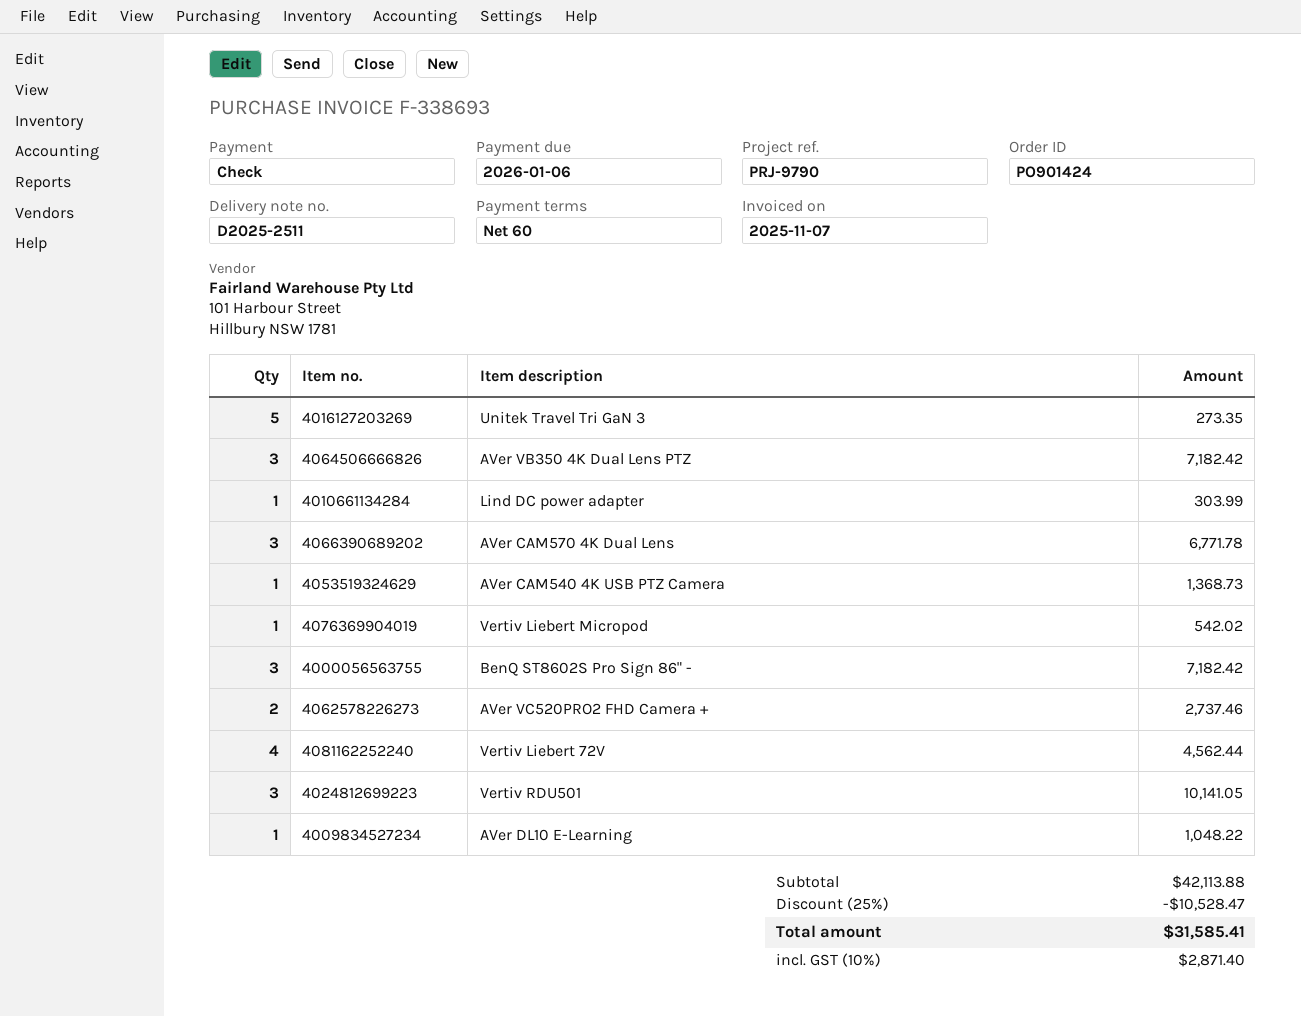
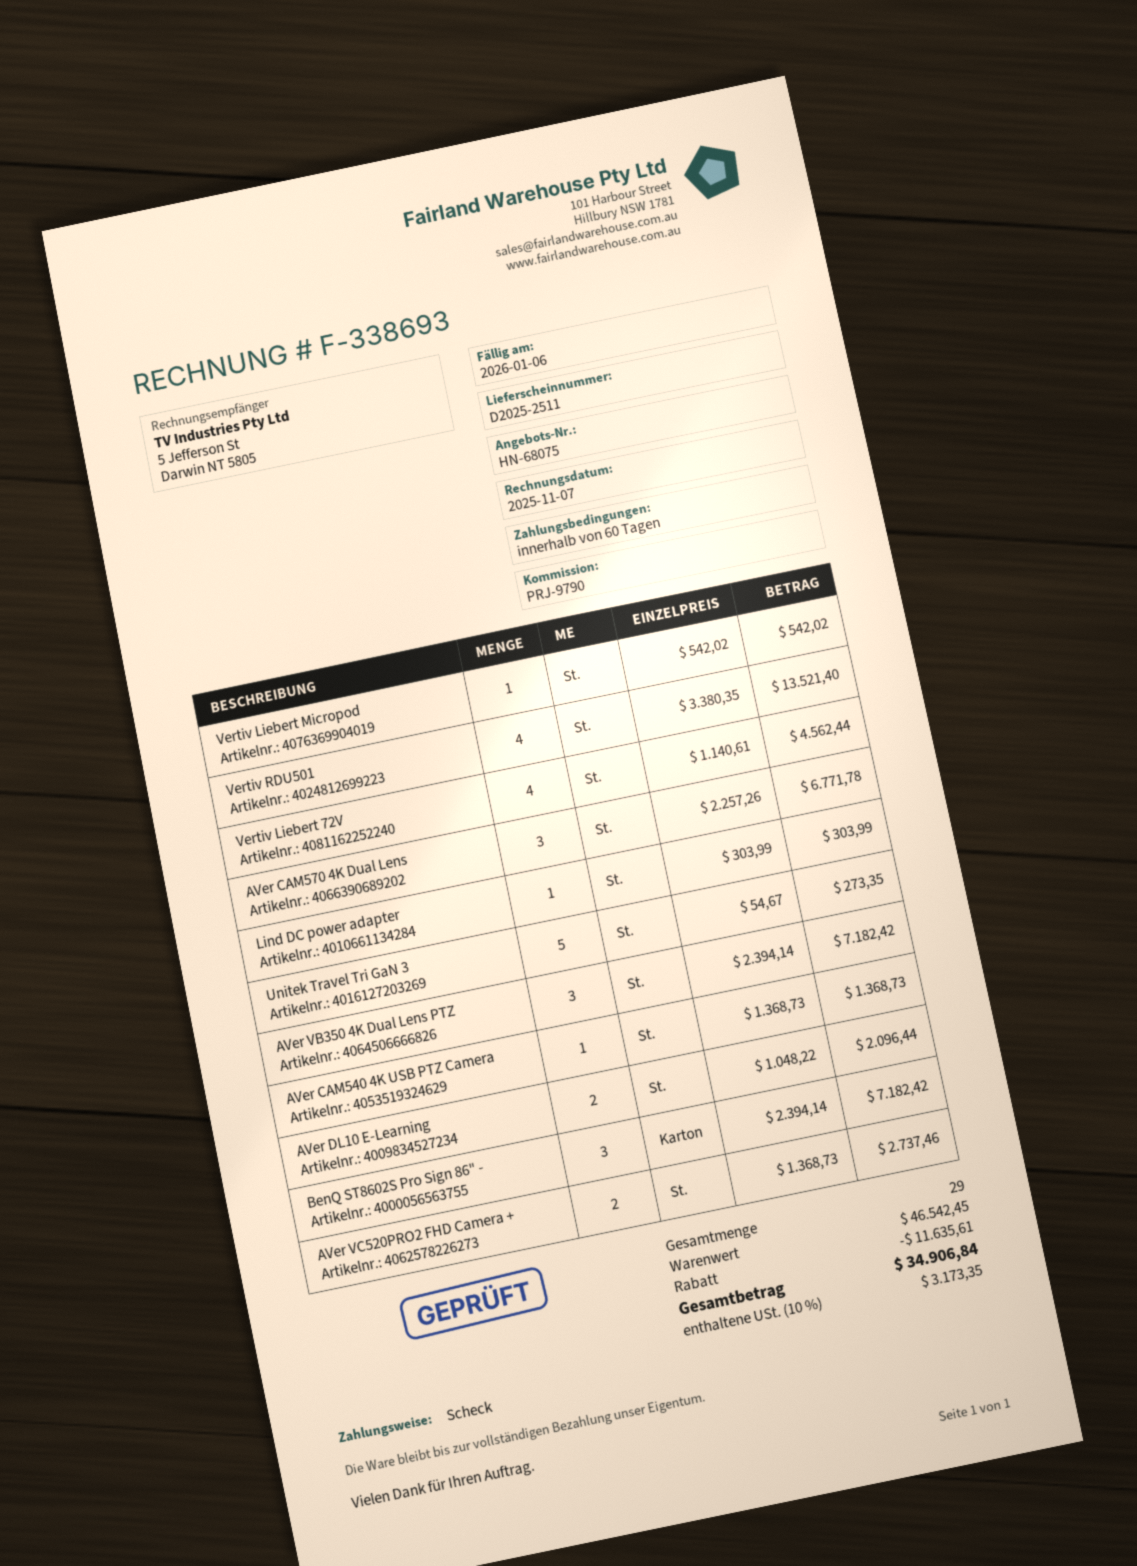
Vertiv RDU501: 3 for 10141.05 -> 4 for 13521.40
AVer DL10 E-Learning: 1 for 1048.22 -> 2 for 2096.44
subtotal: 42113.88 -> 46542.45
discount: 10528.47 -> 11635.61
tax: 10% = 2871.40 -> 10% = 3173.35
total: 31585.41 -> 34906.84

